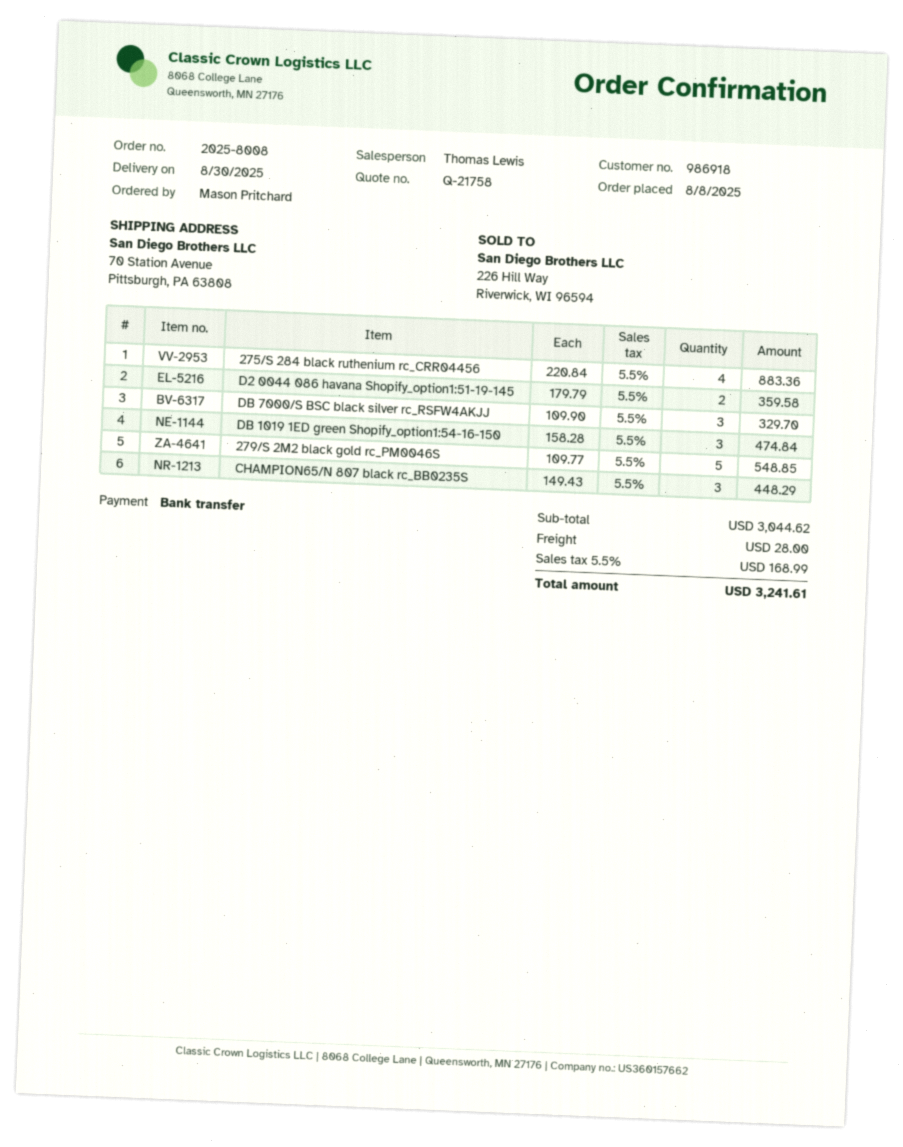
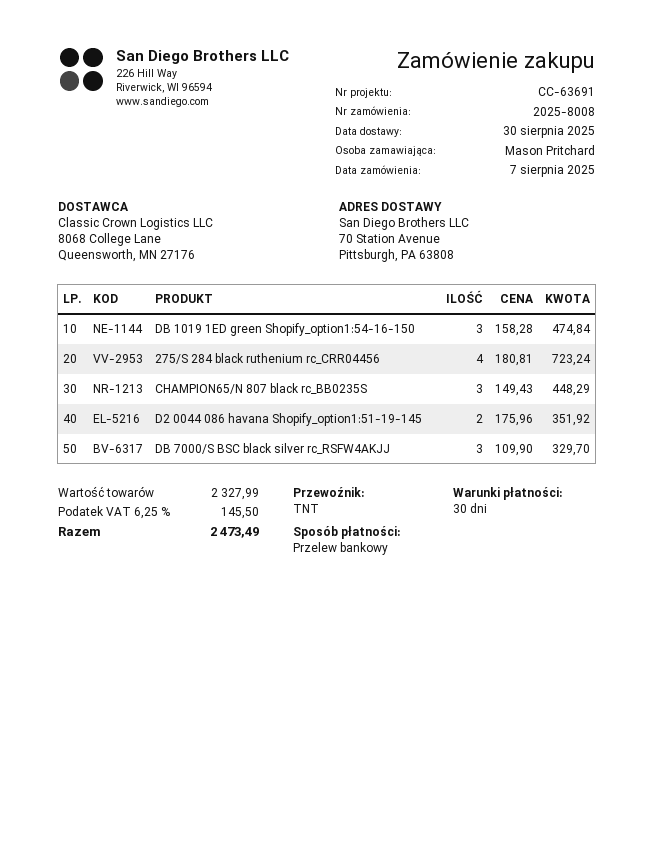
order date: 2025-08-08 -> 2025-08-07
275/S 284 black ruthenium rc_CRR04456: 4 x 220.84 = 883.36 -> 4 x 180.81 = 723.24
D2 0044 086 havana Shopify_option1:51-19-145: 2 x 179.79 = 359.58 -> 2 x 175.96 = 351.92
279/S 2M2 black gold rc_PM0046S: 5 x 109.77 = 548.85 -> none
subtotal: 3044.62 -> 2327.99
shipping: 28.00 -> none
tax: 5.5% = 168.99 -> 6.25% = 145.50
total: 3241.61 -> 2473.49

